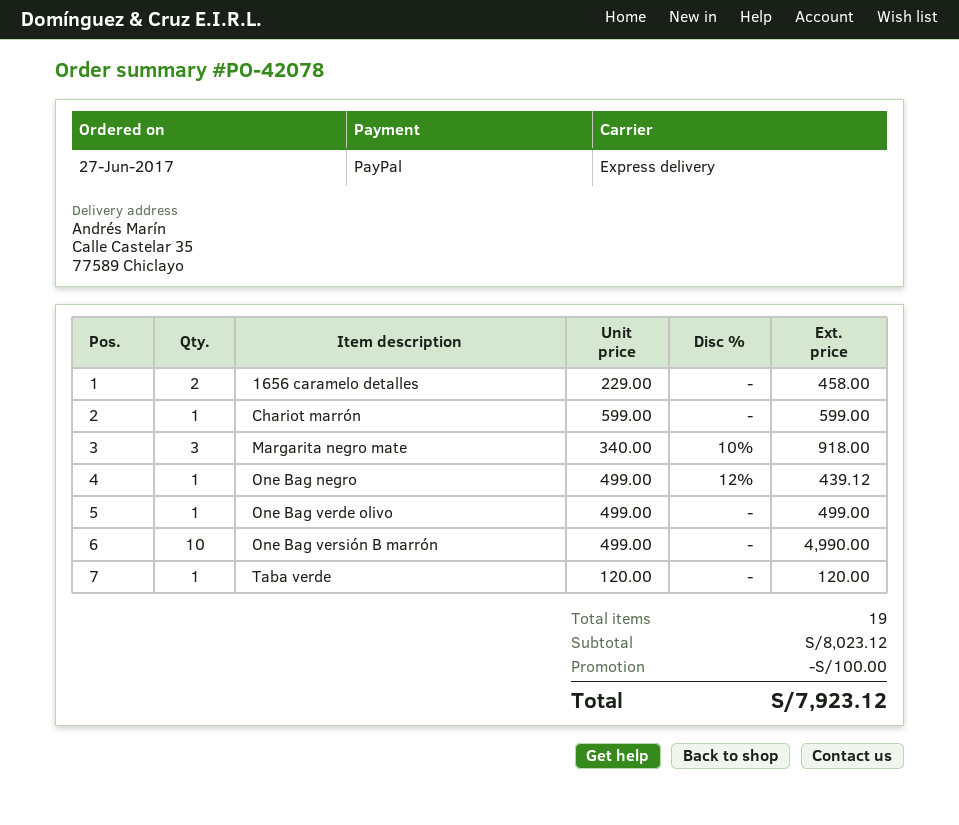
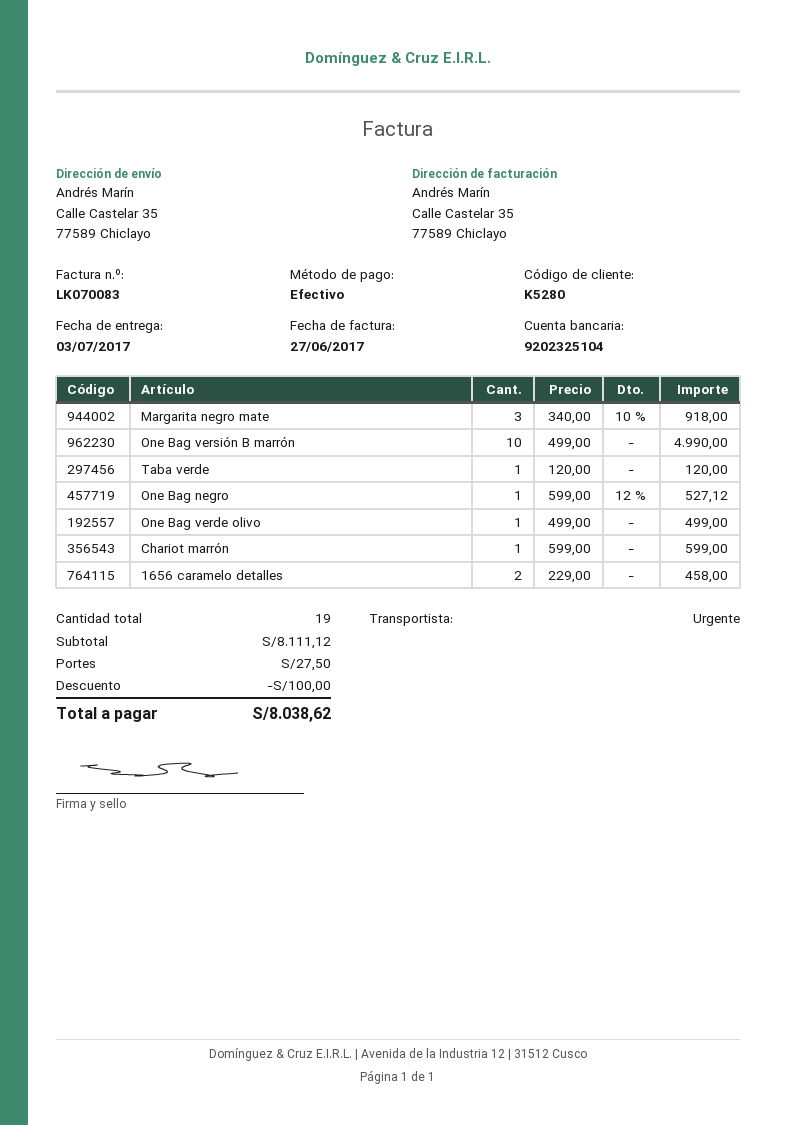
payment method: PayPal -> cash
One Bag negro: 1 x 499.00 - 12% = 439.12 -> 1 x 599.00 - 12% = 527.12
subtotal: 8023.12 -> 8111.12
shipping: none -> 27.50
total: 7923.12 -> 8038.62

